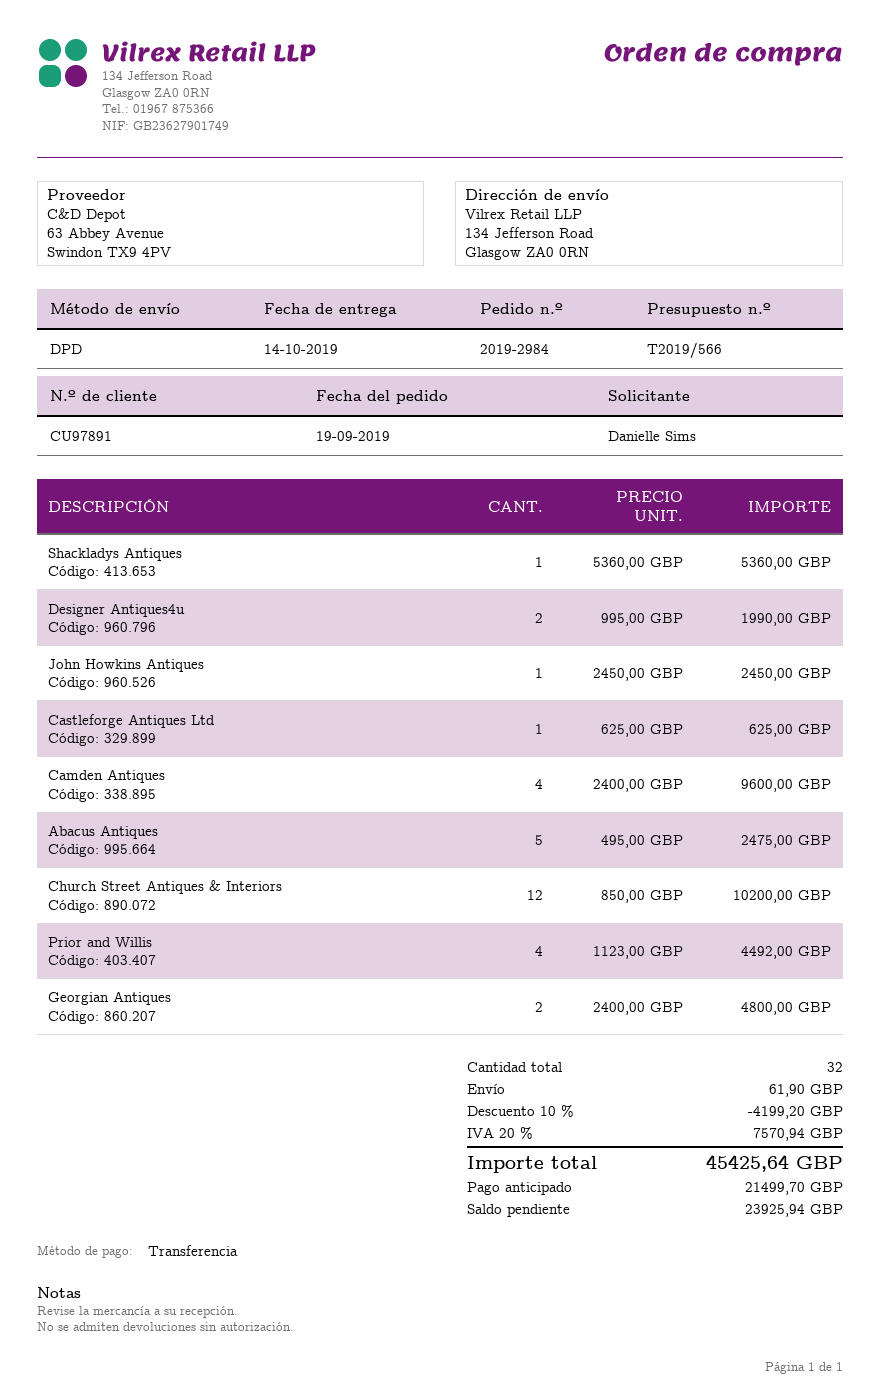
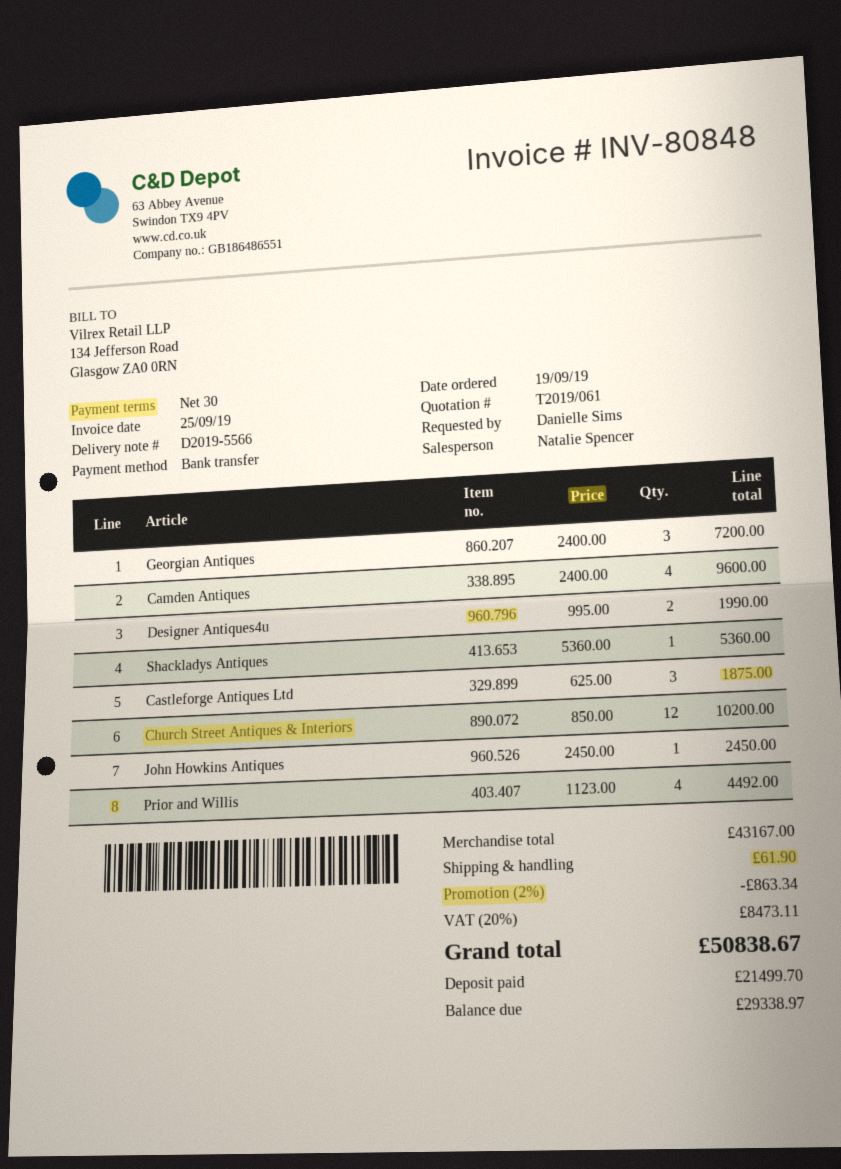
quote number: T2019/566 -> T2019/061
Castleforge Antiques Ltd: 1 x 625.00 = 625.00 -> 3 x 625.00 = 1875.00
Abacus Antiques: 5 x 495.00 = 2475.00 -> none
Georgian Antiques: 2 x 2400.00 = 4800.00 -> 3 x 2400.00 = 7200.00
discount: 10% = 4199.20 -> 2% = 863.34
tax: 20% = 7570.94 -> 20% = 8473.11
total: 45425.64 -> 50838.67
balance: 23925.94 -> 29338.97

